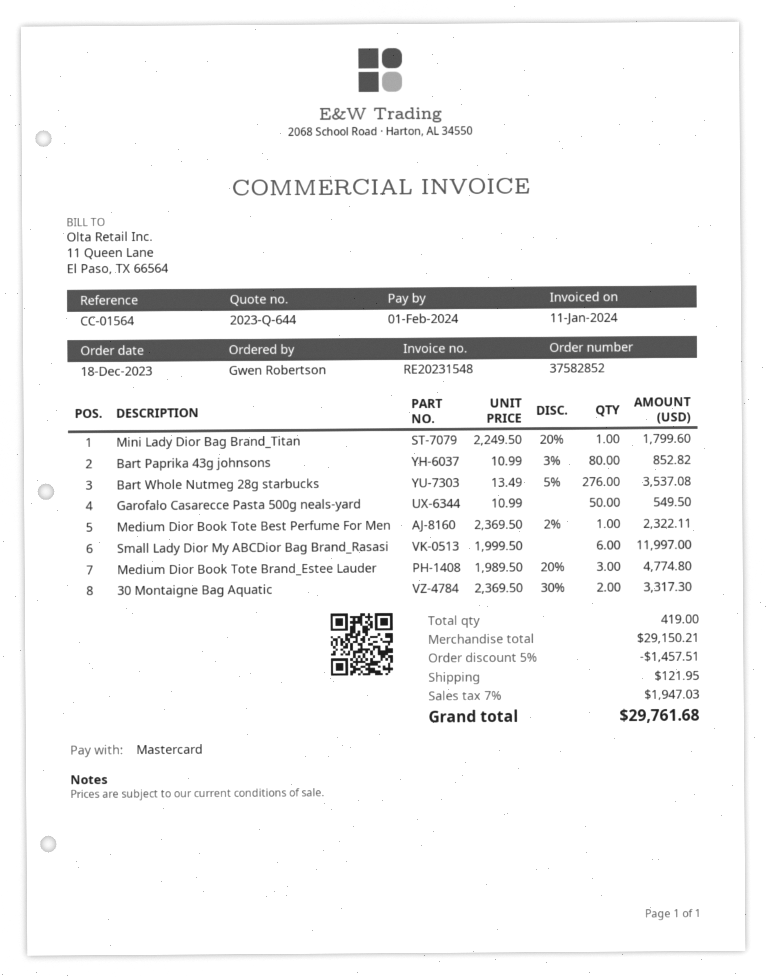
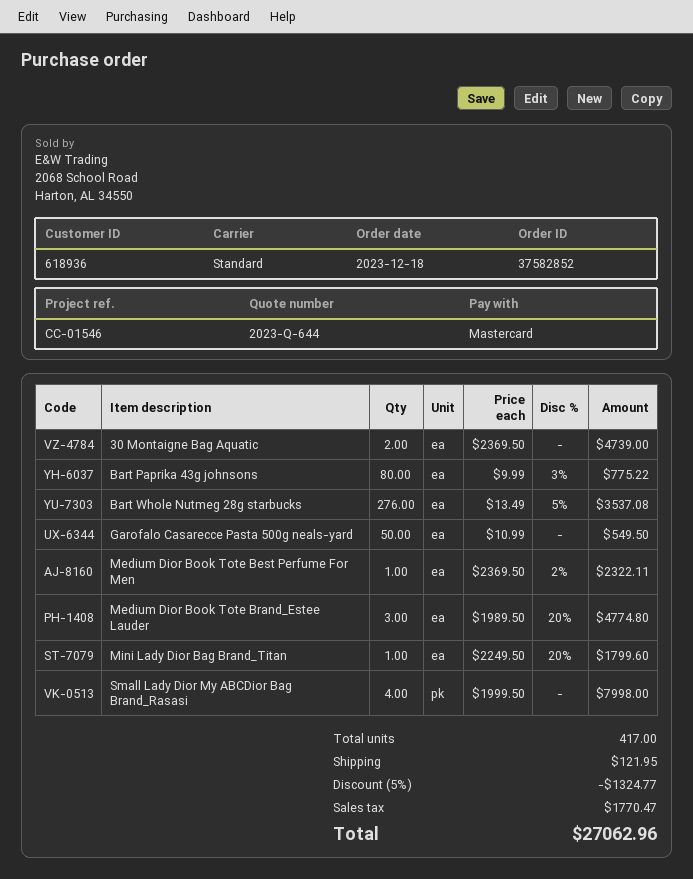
reference: CC-01564 -> CC-01546
Bart Paprika 43g johnsons: 80 x 10.99 - 3% = 852.82 -> 80 x 9.99 - 3% = 775.22
Small Lady Dior My ABCDior Bag Brand_Rasasi: 6 x 1999.50 = 11997.00 -> 4 x 1999.50 = 7998.00
30 Montaigne Bag Aquatic: 2 x 2369.50 - 30% = 3317.30 -> 2 x 2369.50 = 4739.00
total quantity: 419 -> 417
discount: 5% = 1457.51 -> 5% = 1324.77
tax: 1947.03 -> 1770.47
total: 29761.68 -> 27062.96

